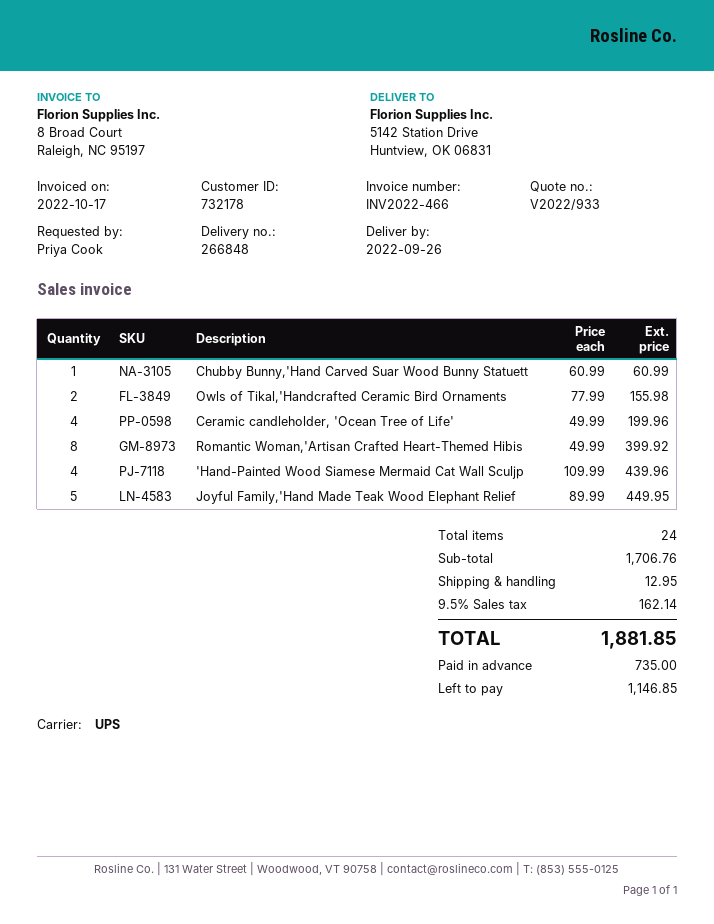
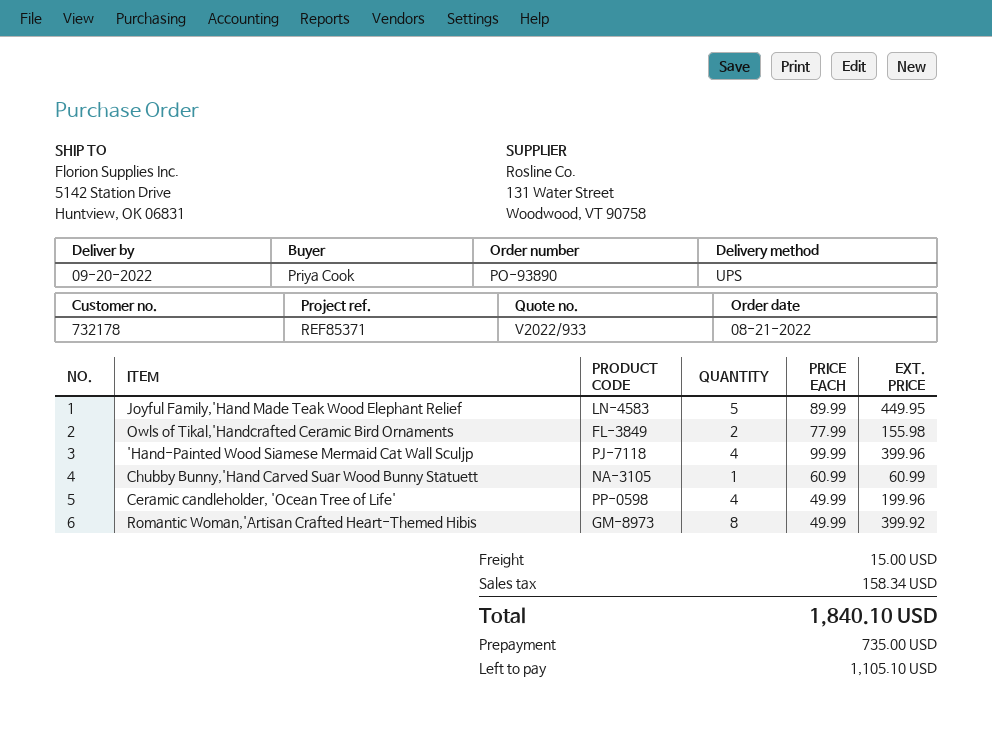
delivery date: 2022-09-26 -> 2022-09-20
'Hand-Painted Wood Siamese Mermaid Cat Wall Sculjp: 4 x 109.99 = 439.96 -> 4 x 99.99 = 399.96
shipping: 12.95 -> 15.00
tax: 162.14 -> 158.34
total: 1881.85 -> 1840.10
balance: 1146.85 -> 1105.10

